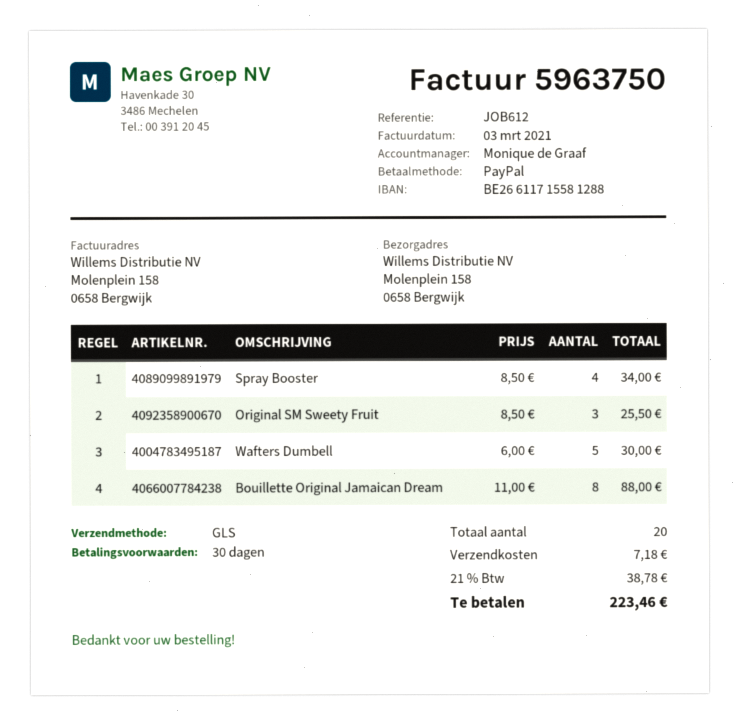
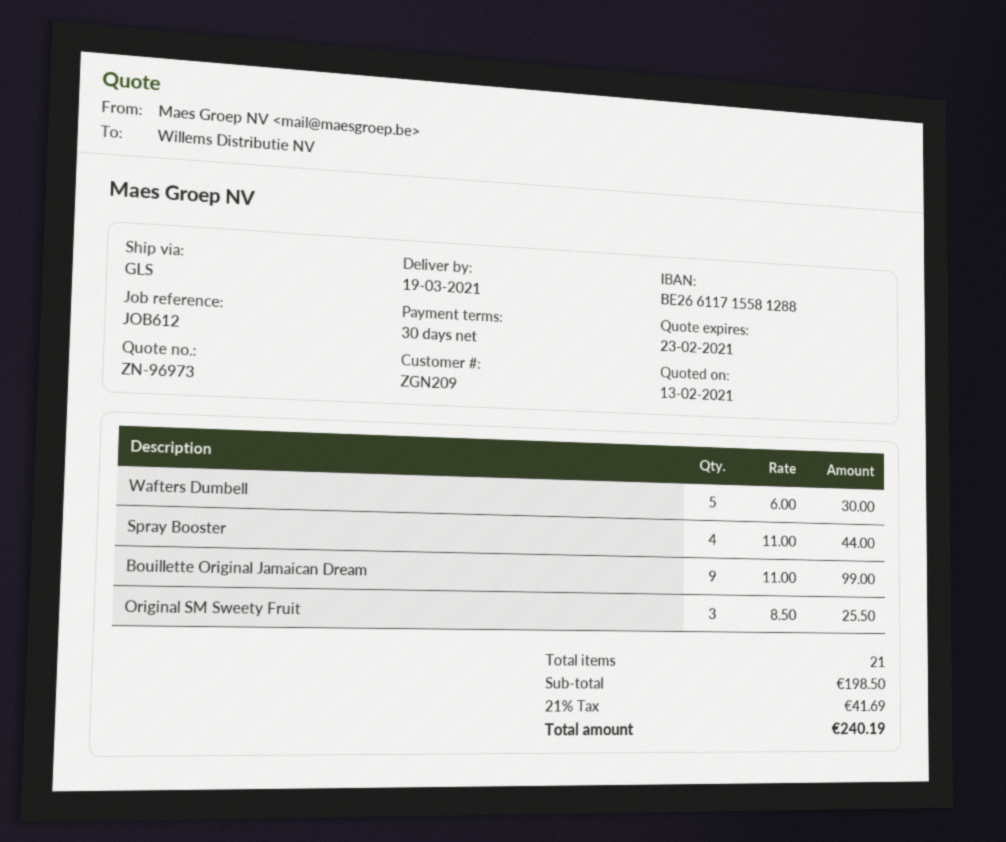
Spray Booster: 4 x 8.50 = 34.00 -> 4 x 11.00 = 44.00
Bouillette Original Jamaican Dream: 8 x 11.00 = 88.00 -> 9 x 11.00 = 99.00
total quantity: 20 -> 21
shipping: 7.18 -> none
tax: 21% = 38.78 -> 21% = 41.69
total: 223.46 -> 240.19

